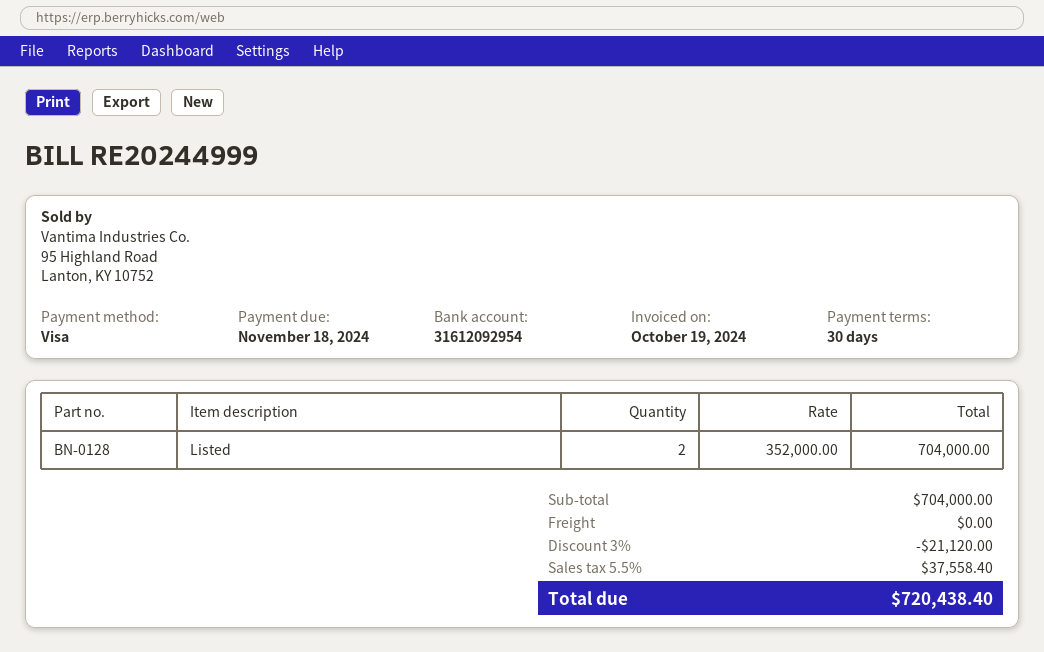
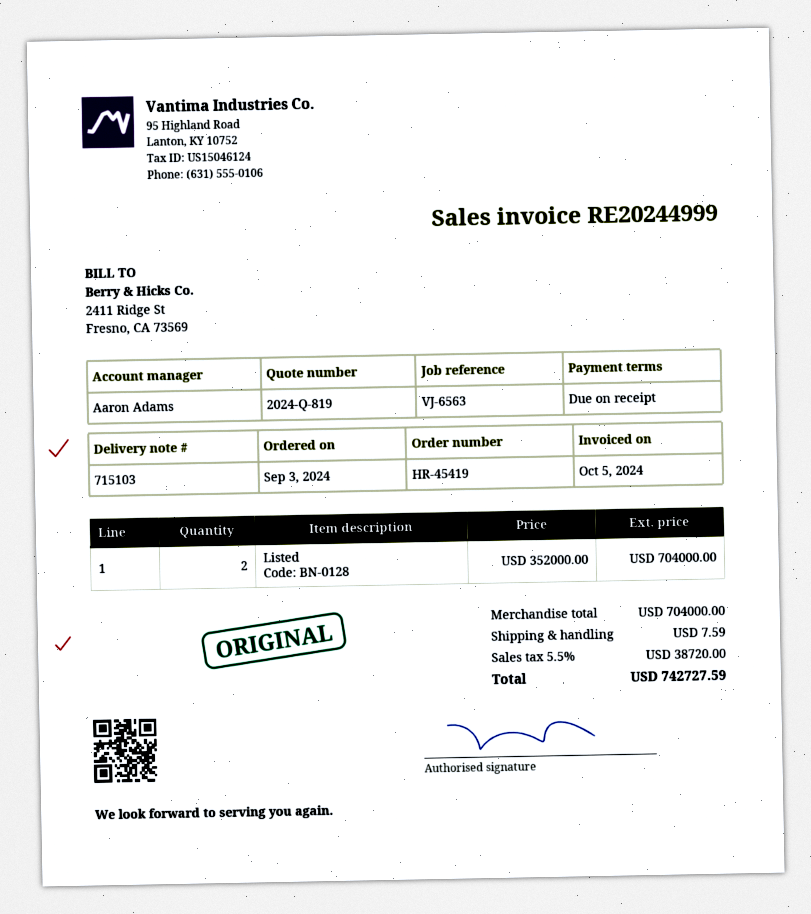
invoice date: 2024-10-19 -> 2024-10-05
payment terms: 30 days -> on receipt
discount: 3% = 21120.00 -> none
shipping: 0.00 -> 7.59
tax: 5.5% = 37558.40 -> 5.5% = 38720.00
total: 720438.40 -> 742727.59

